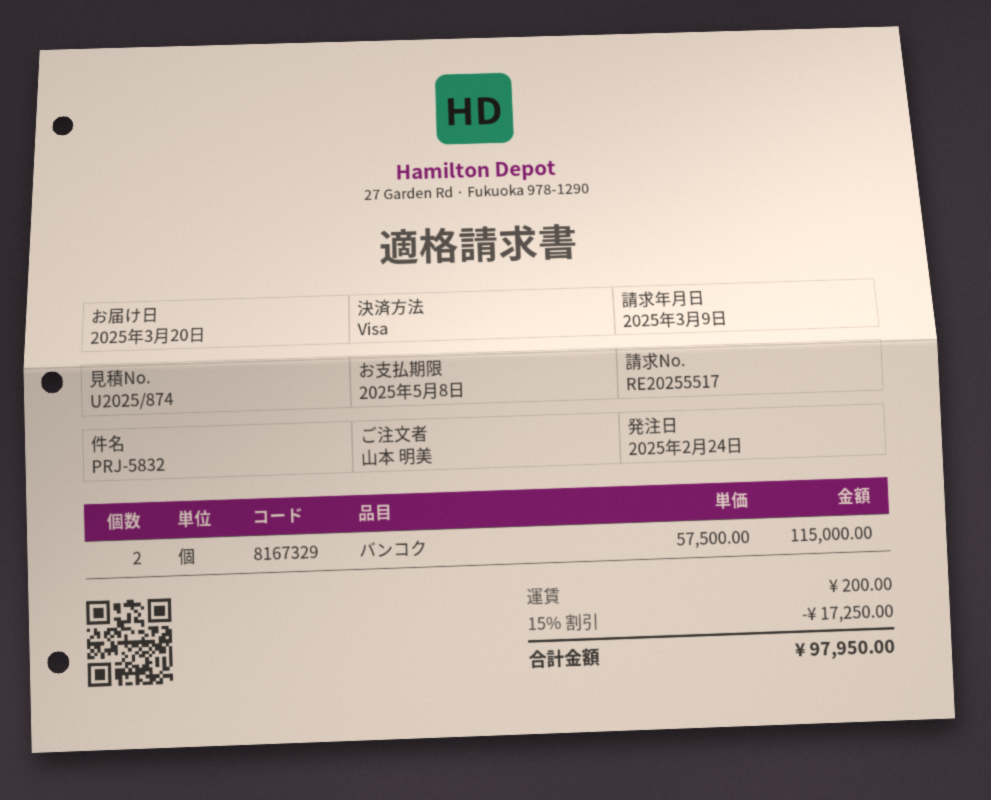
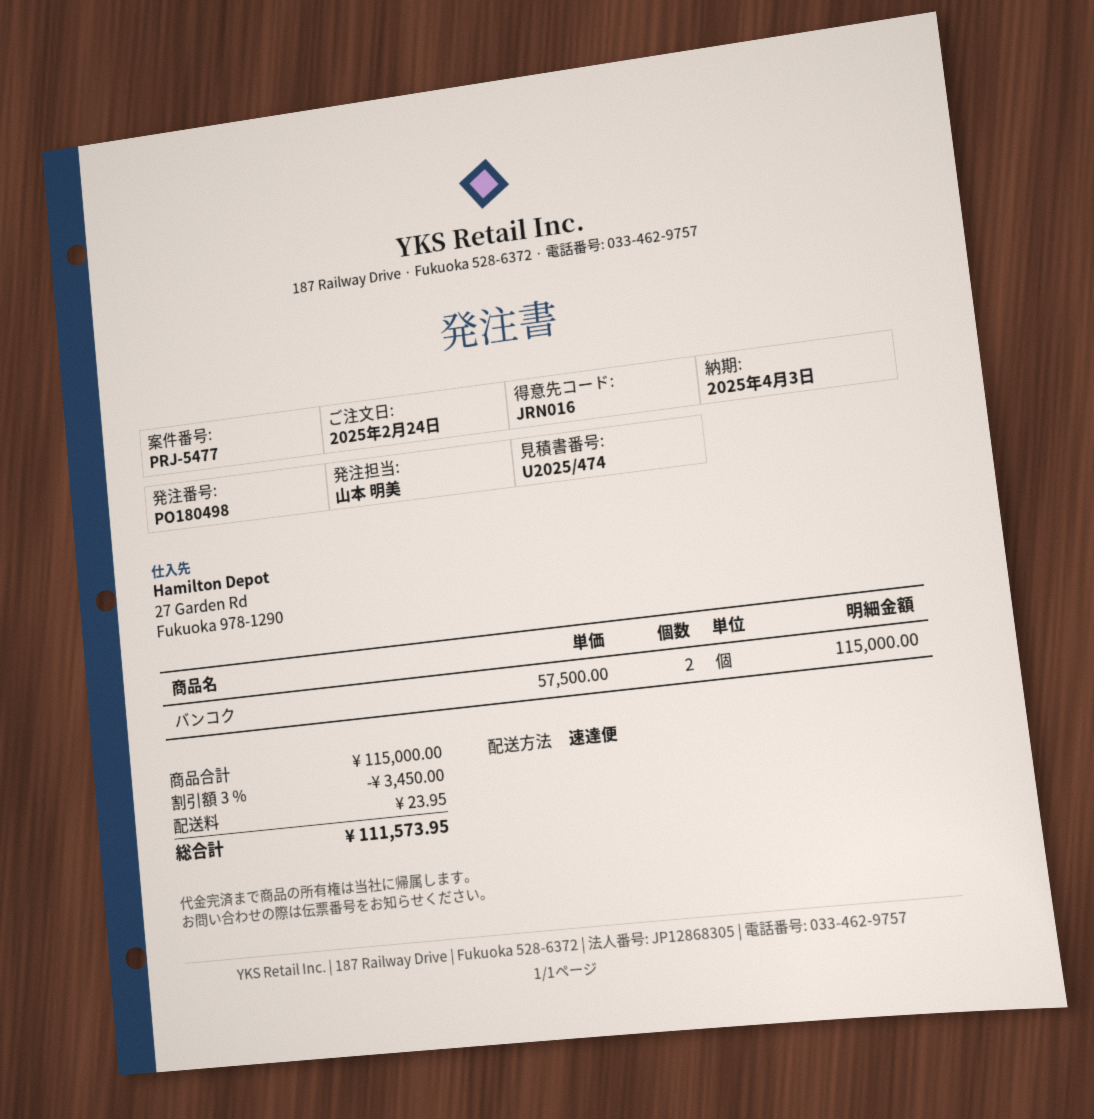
quote number: U2025/874 -> U2025/474
delivery date: 2025-03-20 -> 2025-04-03
reference: PRJ-5832 -> PRJ-5477
discount: 15% = 17250.00 -> 3% = 3450.00
shipping: 200.00 -> 23.95
total: 97950.00 -> 111573.95

